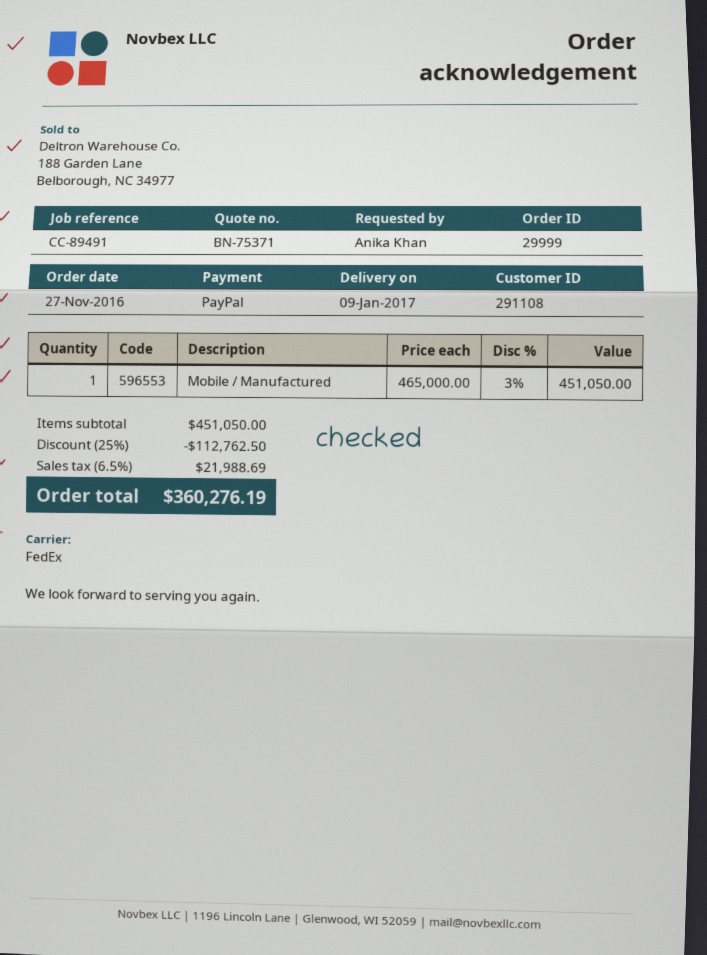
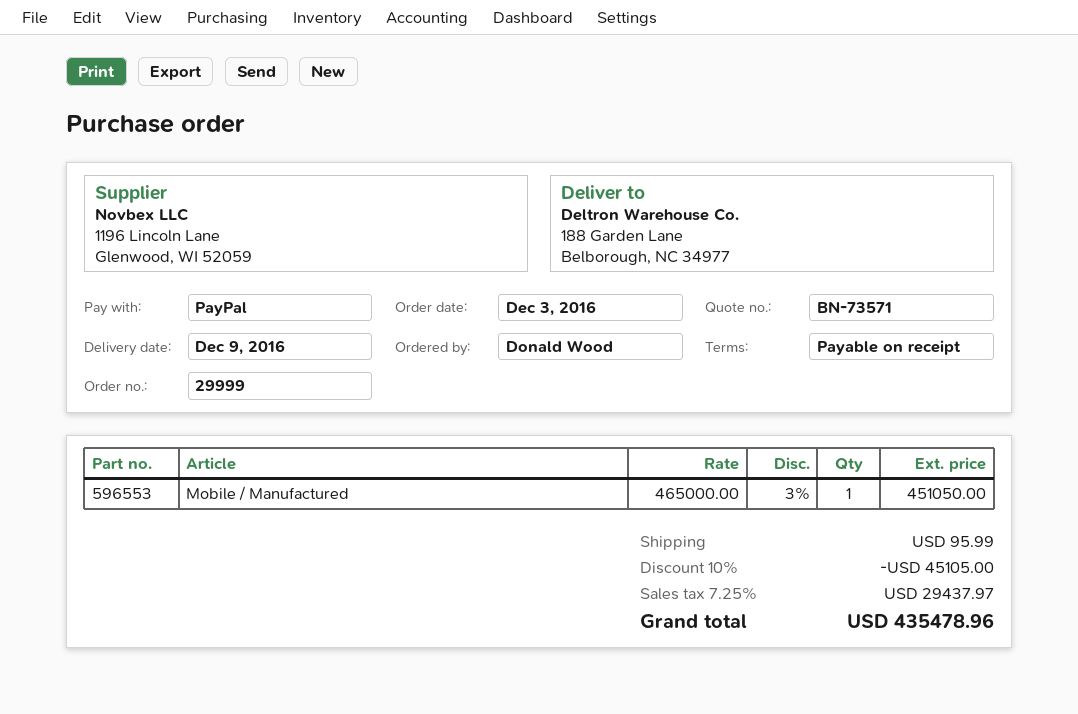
quote number: BN-75371 -> BN-73571
order date: 2016-11-27 -> 2016-12-03
delivery date: 2017-01-09 -> 2016-12-09
ordered by: Anika Khan -> Donald Wood
discount: 25% = 112762.50 -> 10% = 45105.00
shipping: none -> 95.99
tax: 6.5% = 21988.69 -> 7.25% = 29437.97
total: 360276.19 -> 435478.96

